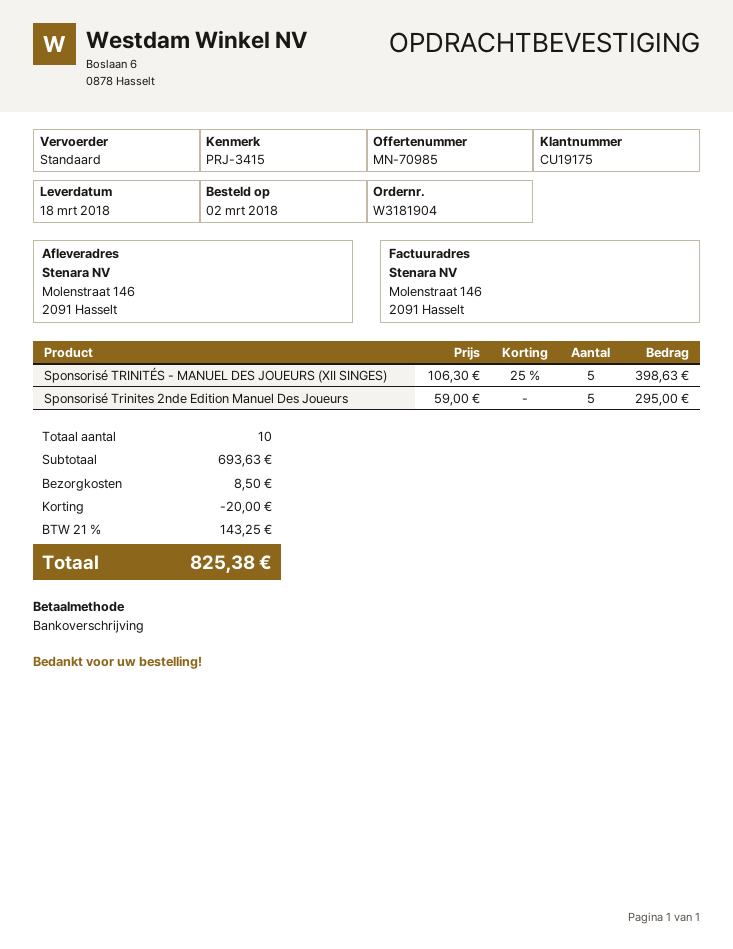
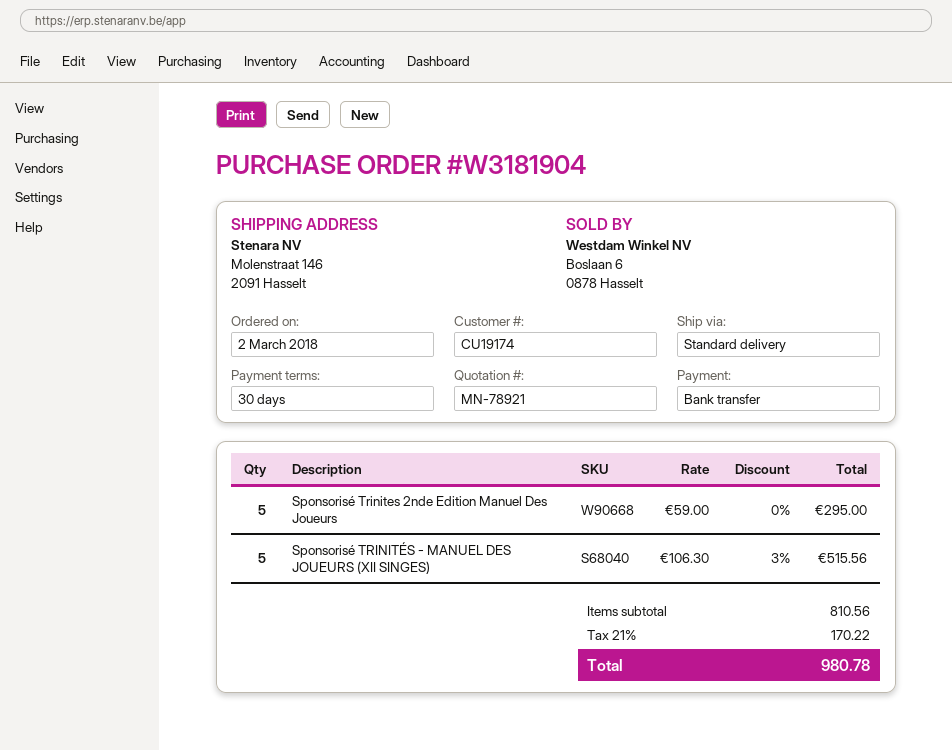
quote number: MN-70985 -> MN-78921
customer number: CU19175 -> CU19174
Sponsorisé TRINITÉS - MANUEL DES JOUEURS (XII SINGES): 5 x 106.30 - 25% = 398.63 -> 5 x 106.30 - 3% = 515.56
subtotal: 693.63 -> 810.56
discount: 20.00 -> none
shipping: 8.50 -> none
tax: 21% = 143.25 -> 21% = 170.22
total: 825.38 -> 980.78

